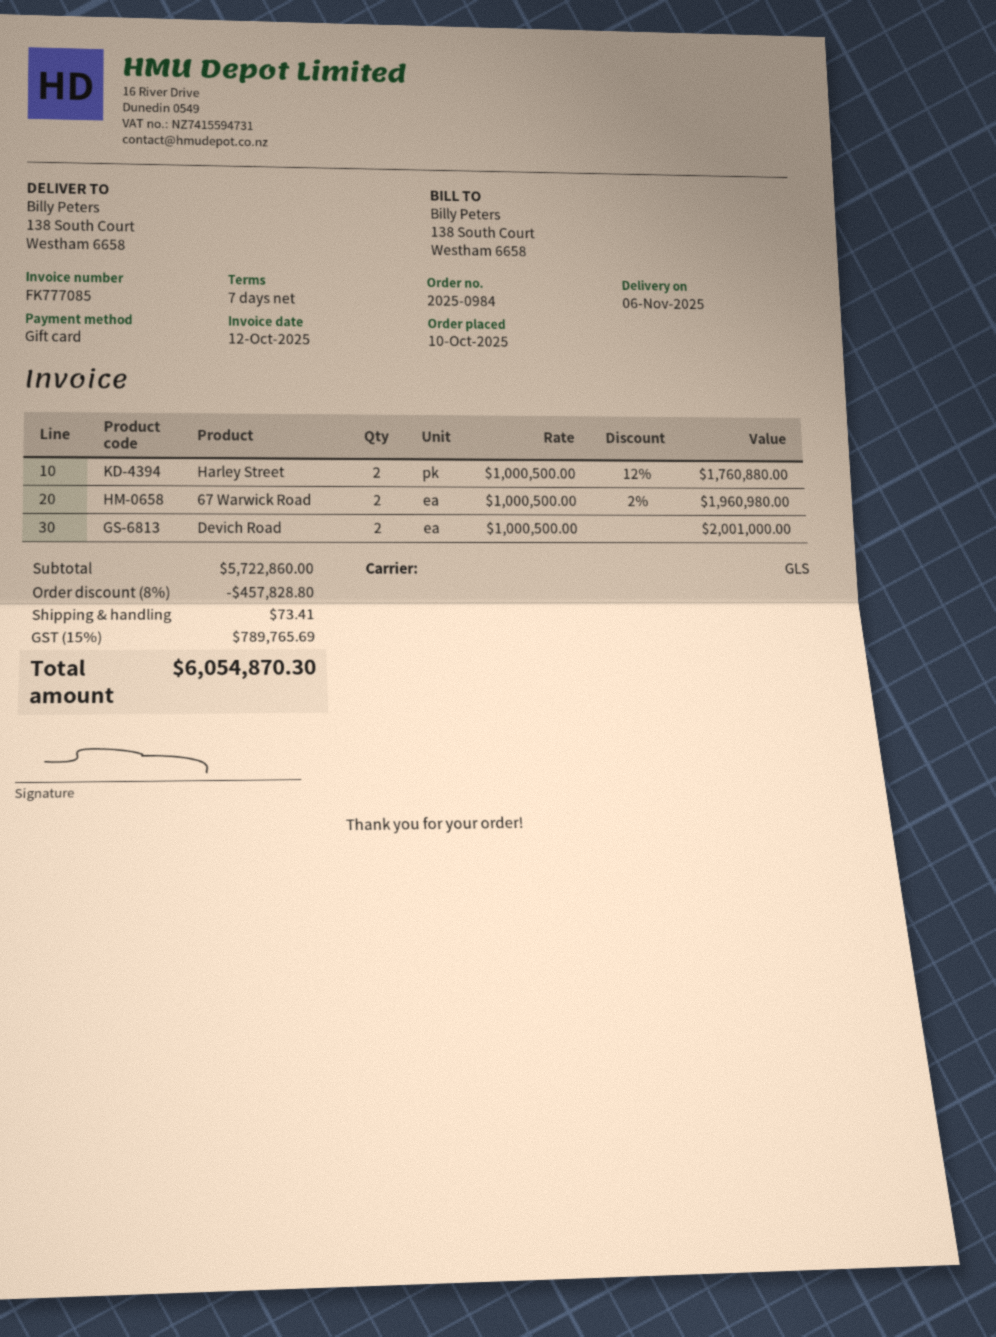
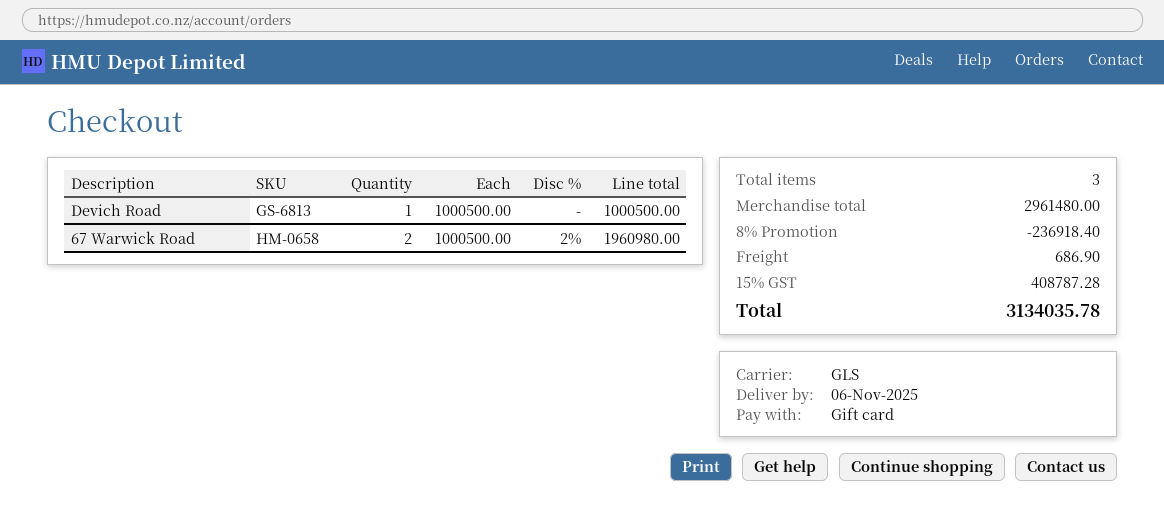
Harley Street: 2 x 1000500.00 - 12% = 1760880.00 -> none
Devich Road: 2 x 1000500.00 = 2001000.00 -> 1 x 1000500.00 = 1000500.00
subtotal: 5722860.00 -> 2961480.00
discount: 8% = 457828.80 -> 8% = 236918.40
shipping: 73.41 -> 686.90
tax: 15% = 789765.69 -> 15% = 408787.28
total: 6054870.30 -> 3134035.78

